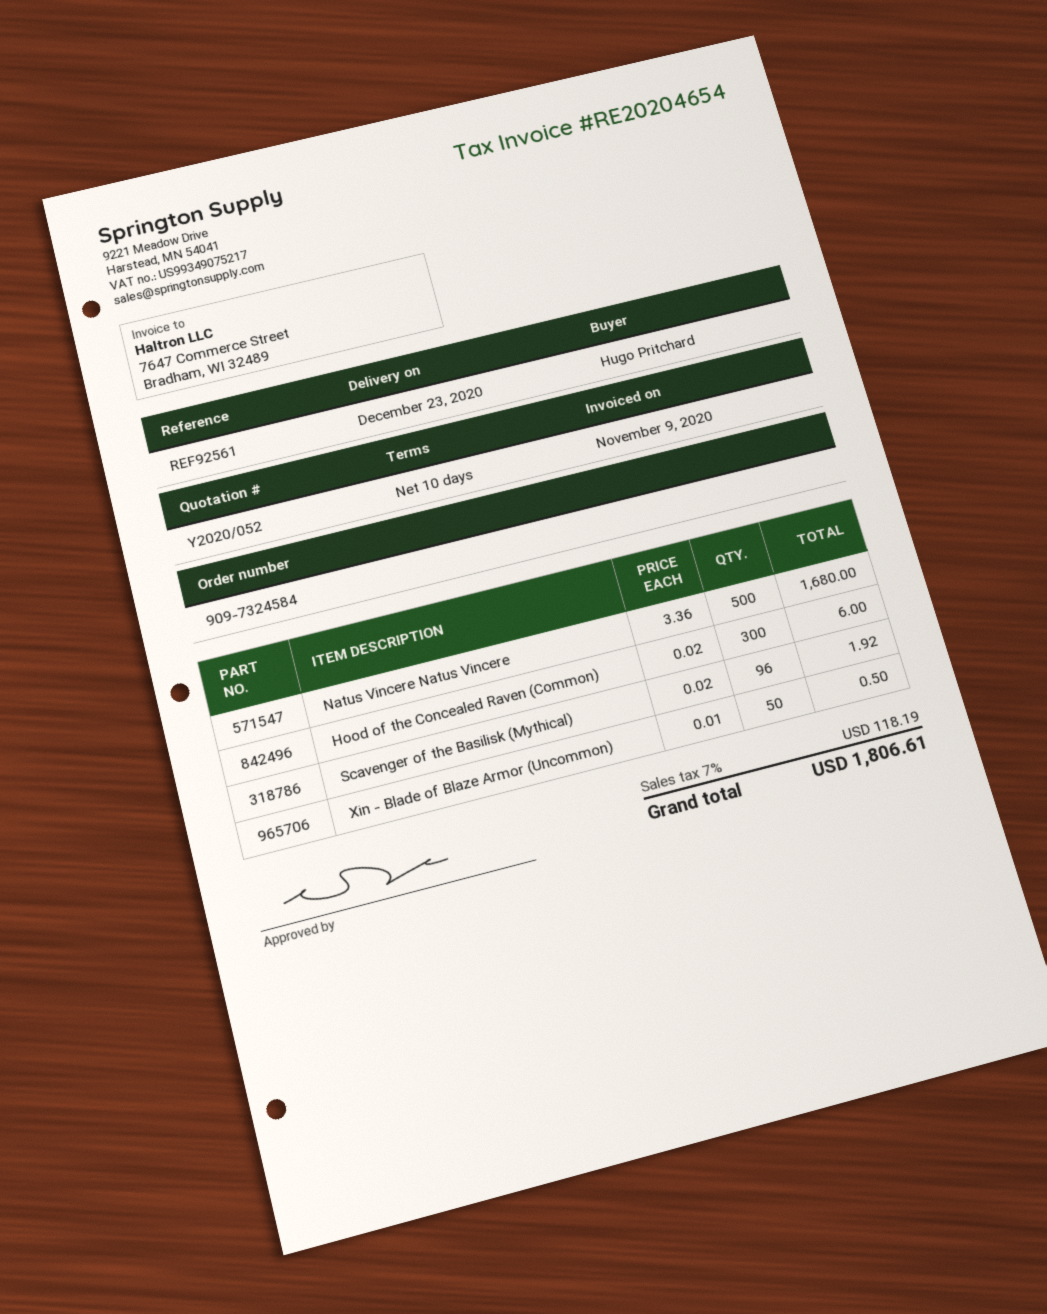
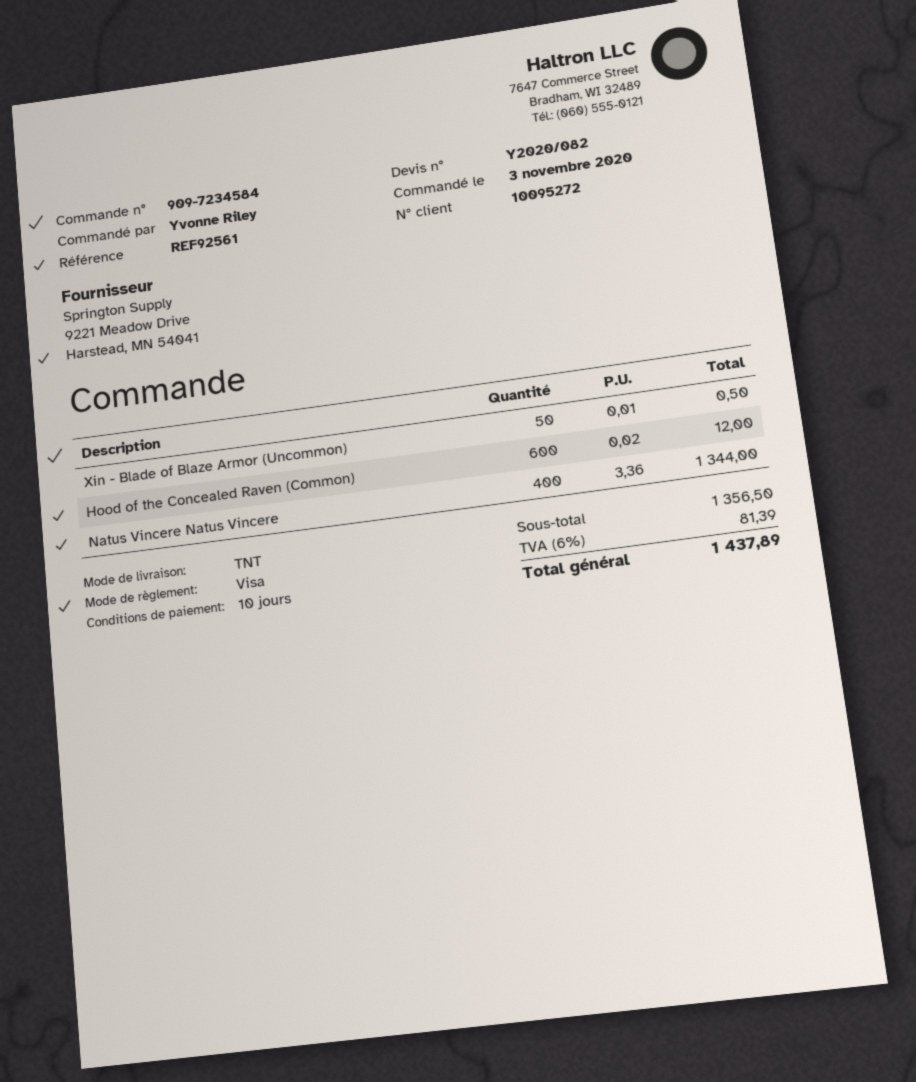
quote number: Y2020/052 -> Y2020/082
order number: 909-7324584 -> 909-7234584
ordered by: Hugo Pritchard -> Yvonne Riley
Natus Vincere Natus Vincere: 500 x 3.36 = 1680.00 -> 400 x 3.36 = 1344.00
Hood of the Concealed Raven (Common): 300 x 0.02 = 6.00 -> 600 x 0.02 = 12.00
Scavenger of the Basilisk (Mythical): 96 x 0.02 = 1.92 -> none
tax: 7% = 118.19 -> 6% = 81.39
total: 1806.61 -> 1437.89

